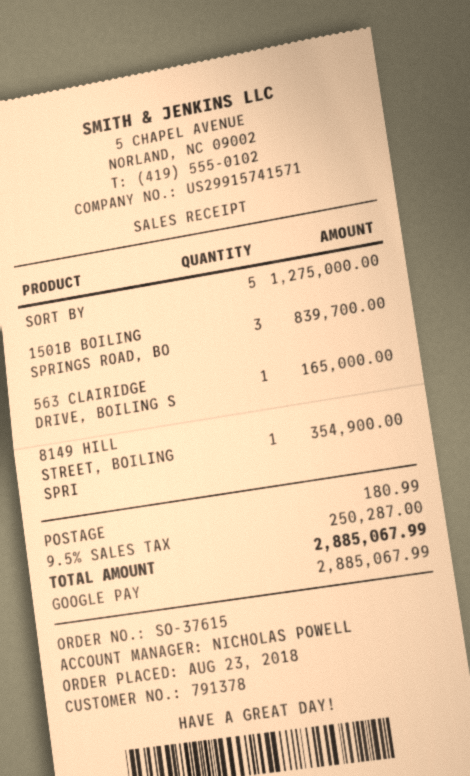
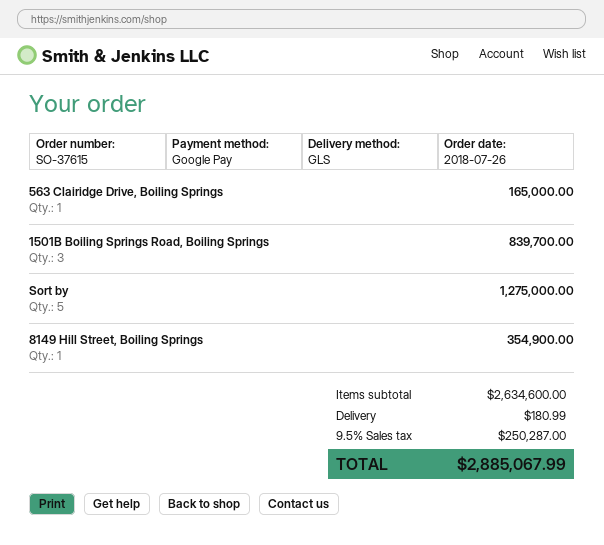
order date: 2018-08-23 -> 2018-07-26

